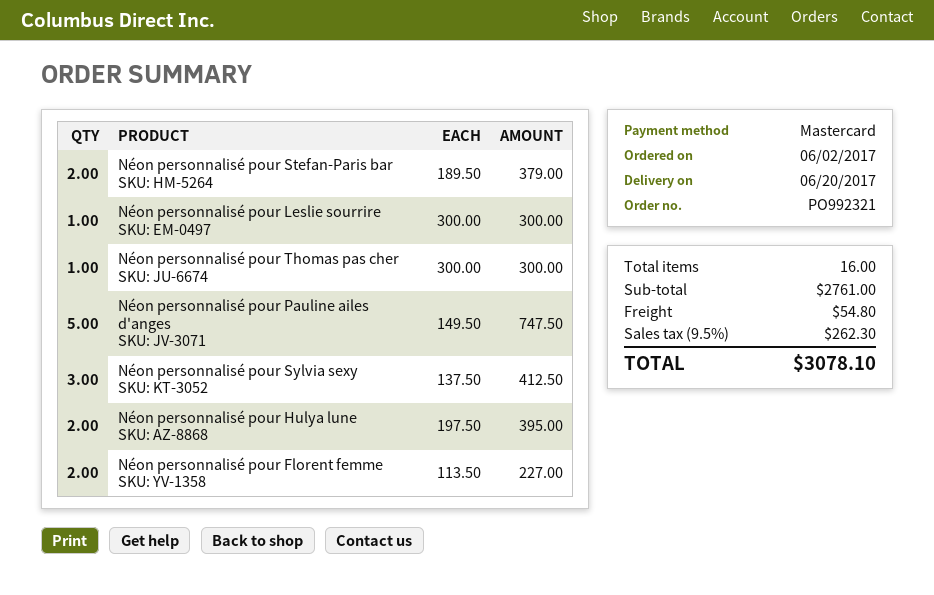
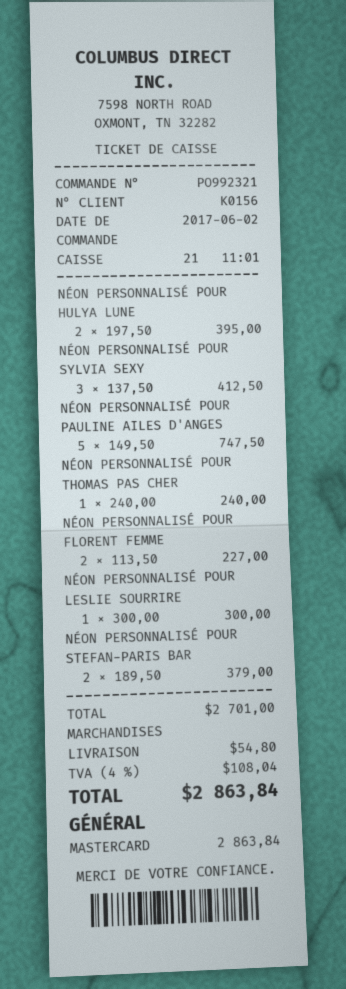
Néon personnalisé pour Thomas pas cher: 1 x 300.00 = 300.00 -> 1 x 240.00 = 240.00
subtotal: 2761.00 -> 2701.00
tax: 9.5% = 262.30 -> 4% = 108.04
total: 3078.10 -> 2863.84

